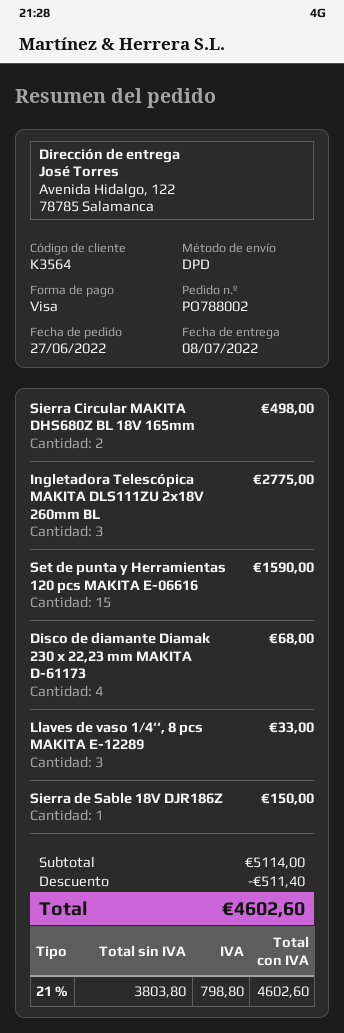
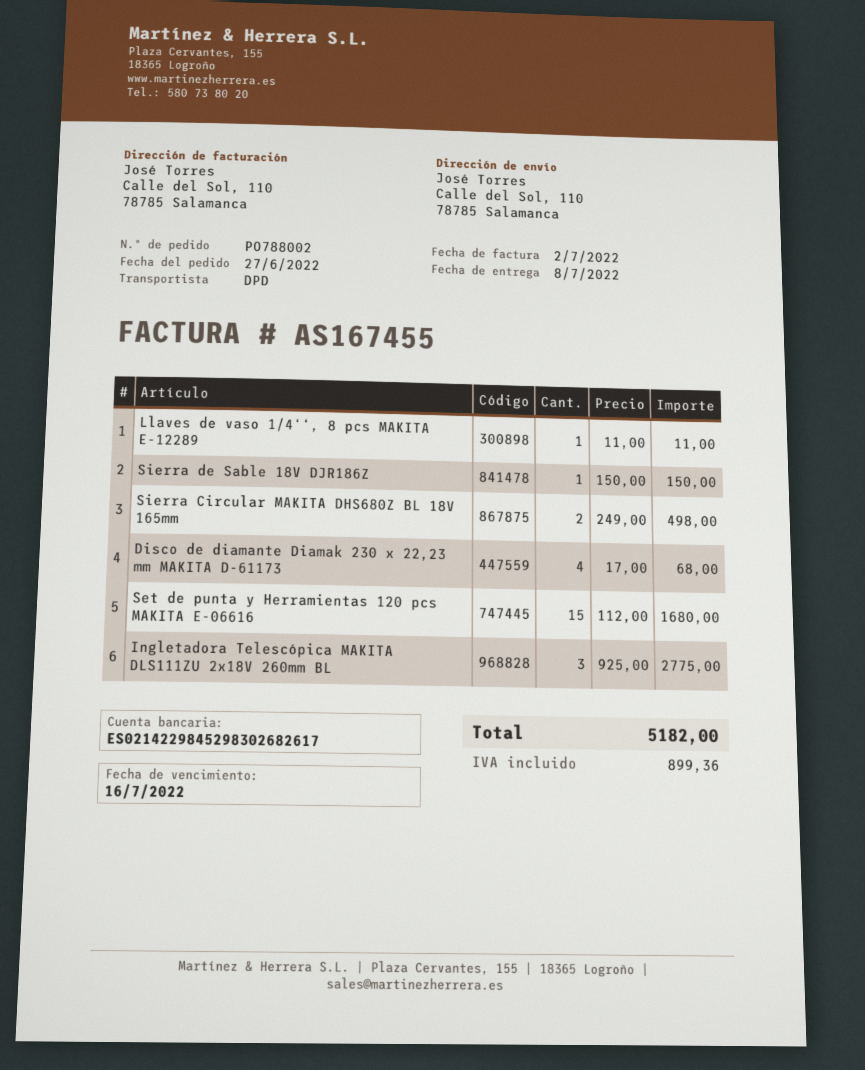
ship to: Avenida Hidalgo, 122, 78785 Salamanca -> Calle del Sol, 110, 78785 Salamanca
Set de punta y Herramientas 120 pcs MAKITA E-06616: 15 for 1590.00 -> 15 for 1680.00
Llaves de vaso 1/4‘‘, 8 pcs MAKITA E-12289: 3 for 33.00 -> 1 for 11.00
discount: 511.40 -> none
tax: 798.80 -> 899.36
total: 4602.60 -> 5182.00

